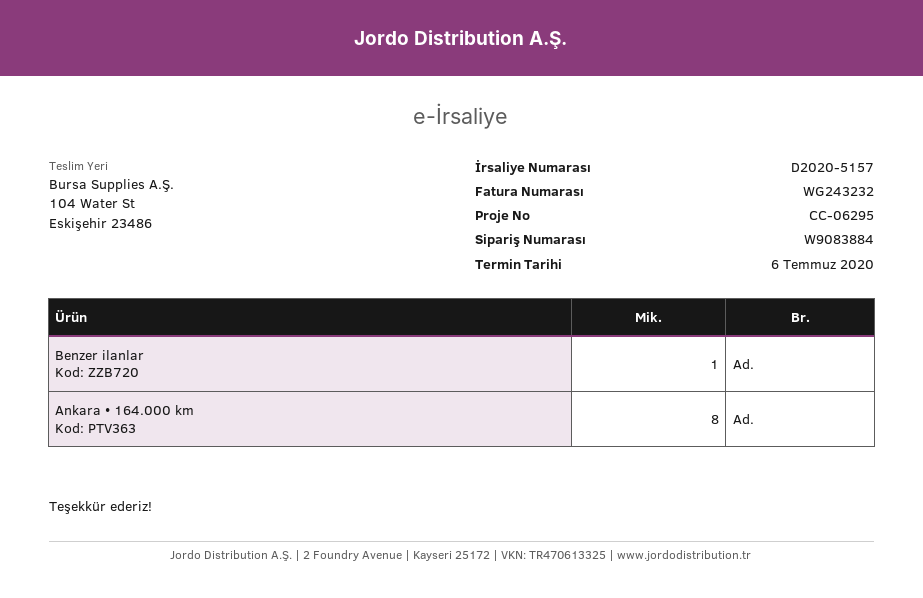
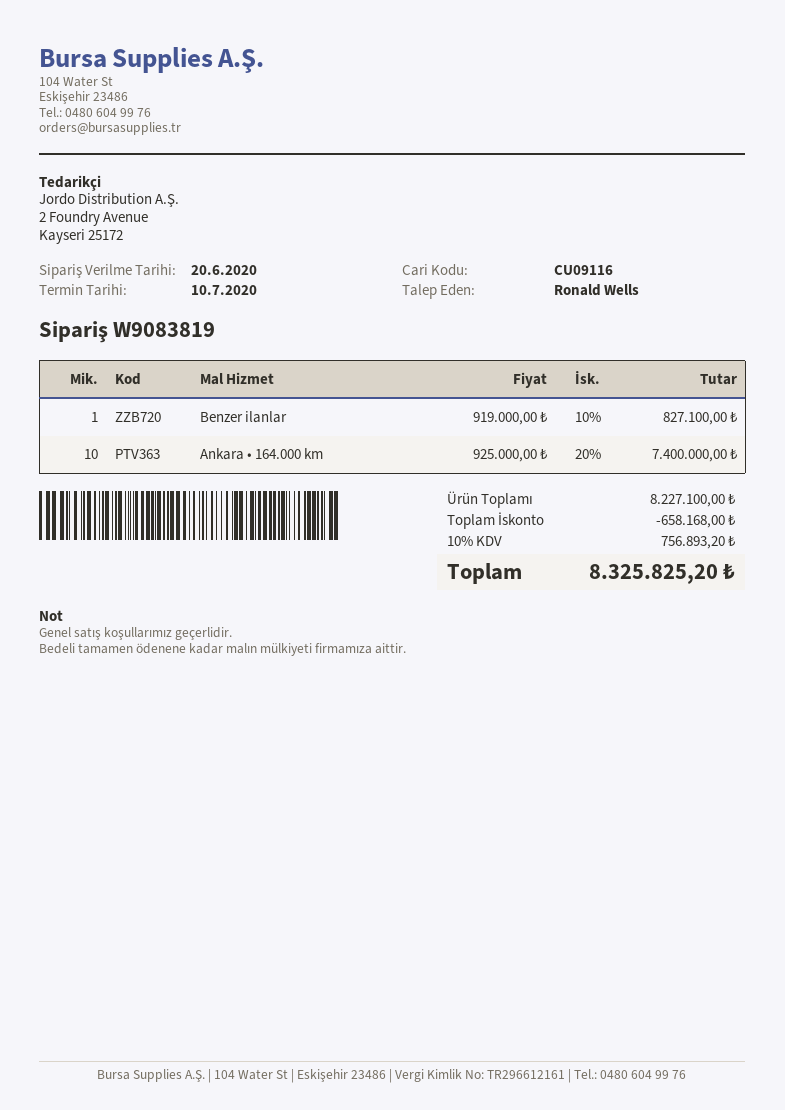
order number: W9083884 -> W9083819
delivery date: 2020-07-06 -> 2020-07-10
Ankara • 164.000 km: 8 -> 10

